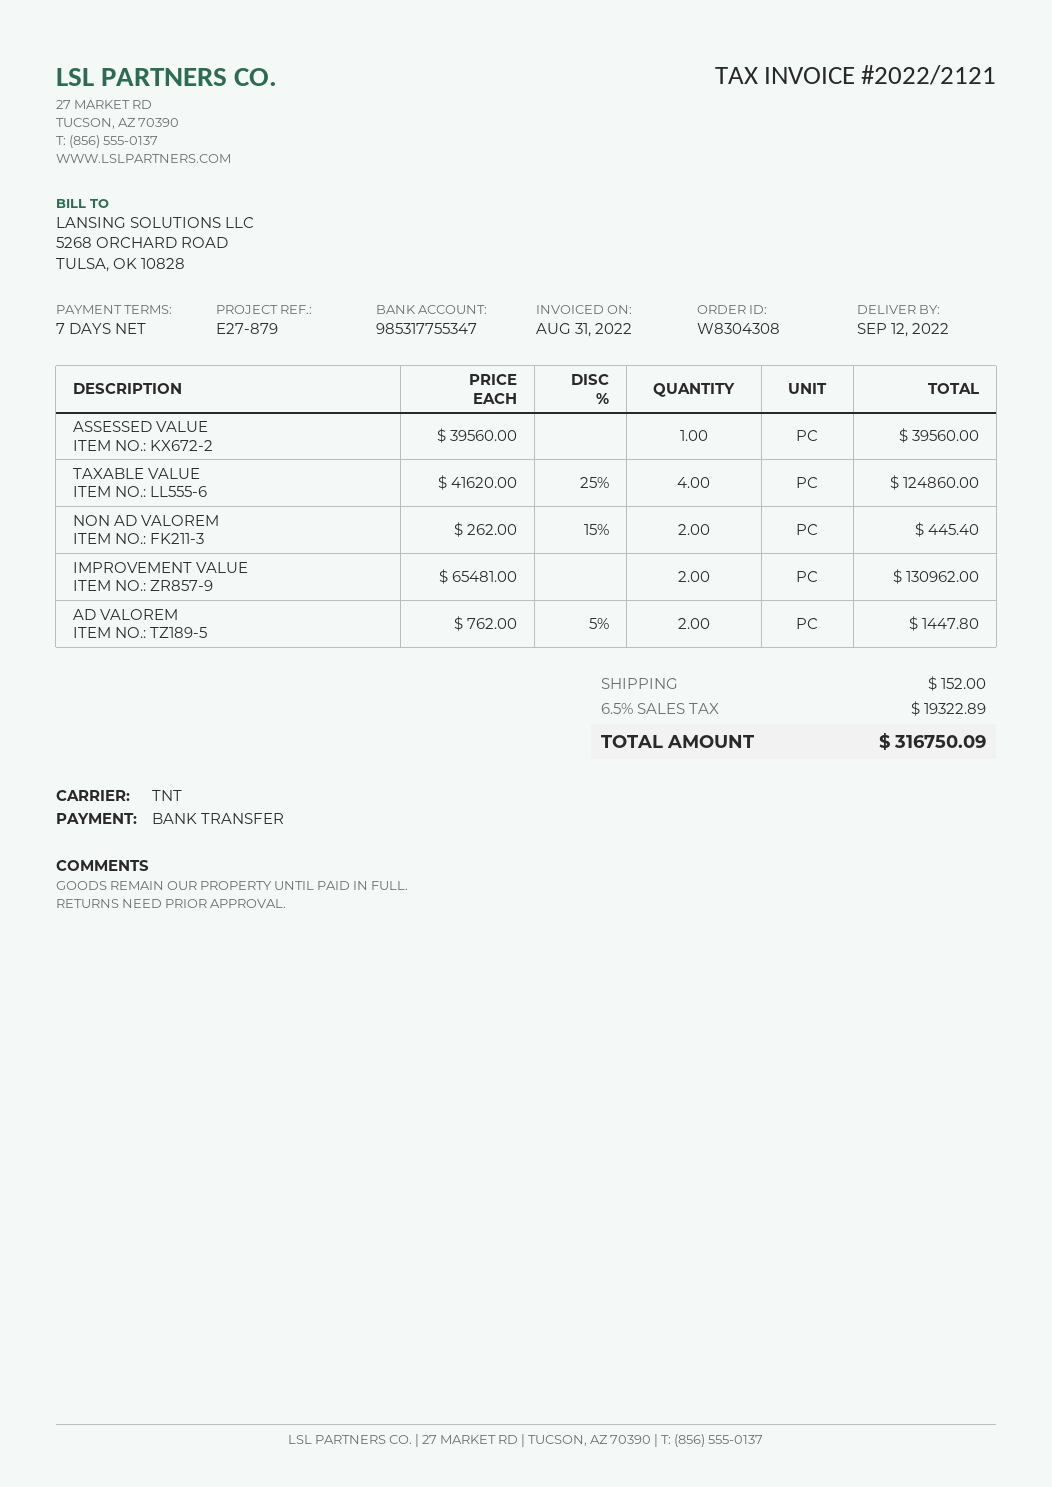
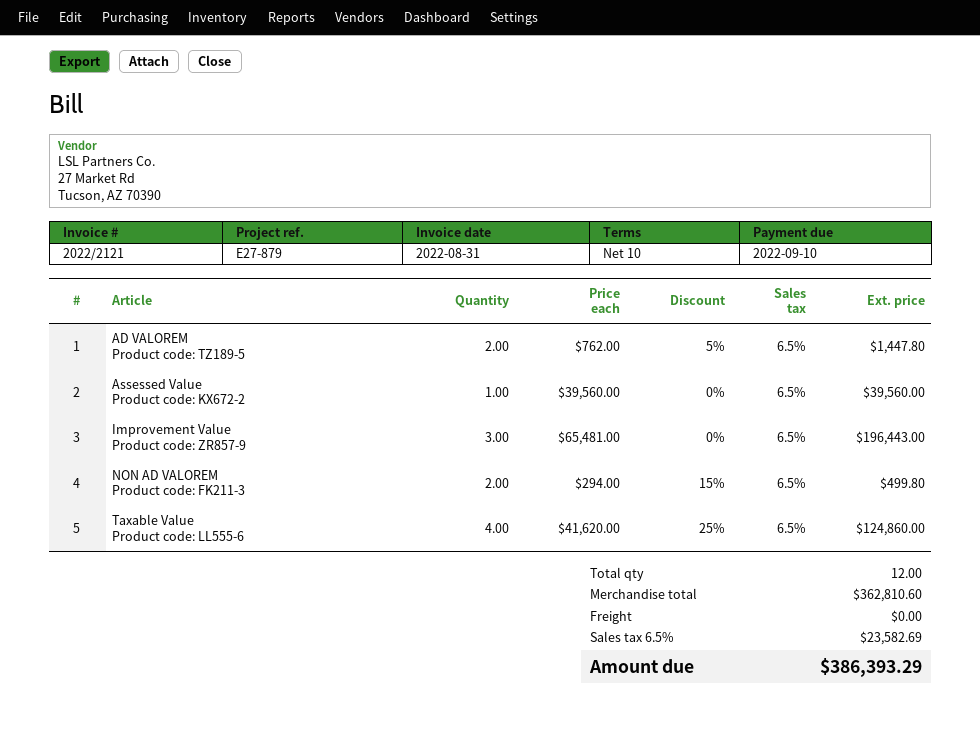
payment terms: 7 days -> 10 days
NON AD VALOREM: 2 x 262.00 - 15% = 445.40 -> 2 x 294.00 - 15% = 499.80
IMPROVEMENT VALUE: 2 x 65481.00 = 130962.00 -> 3 x 65481.00 = 196443.00
shipping: 152.00 -> 0.00
tax: 6.5% = 19322.89 -> 6.5% = 23582.69
total: 316750.09 -> 386393.29

